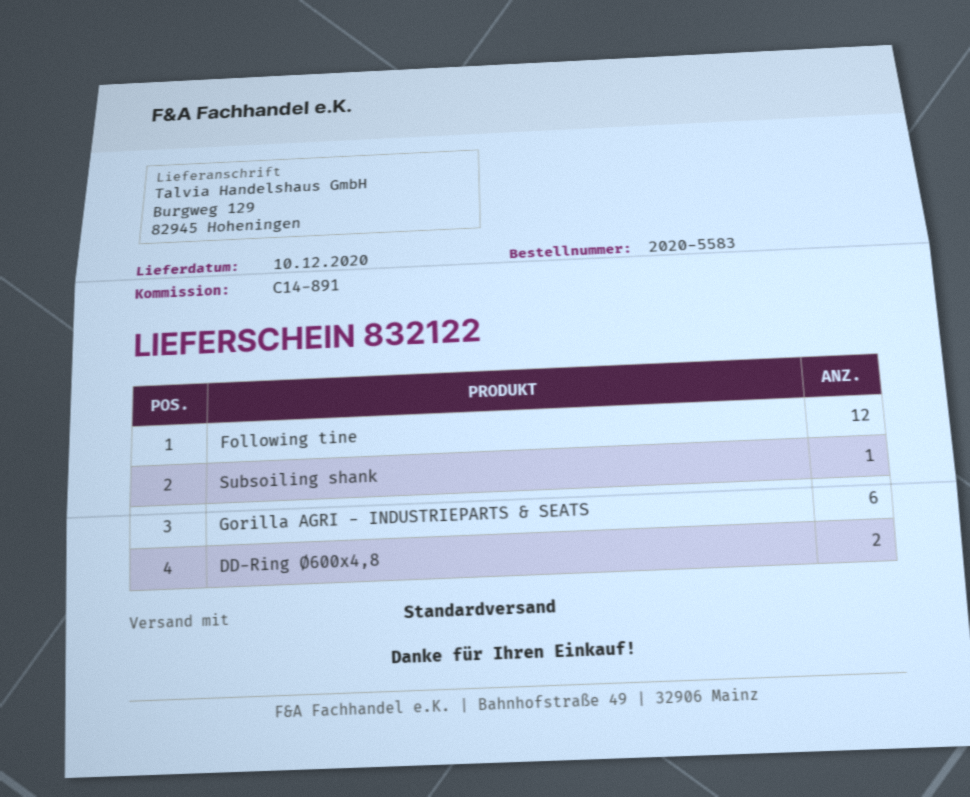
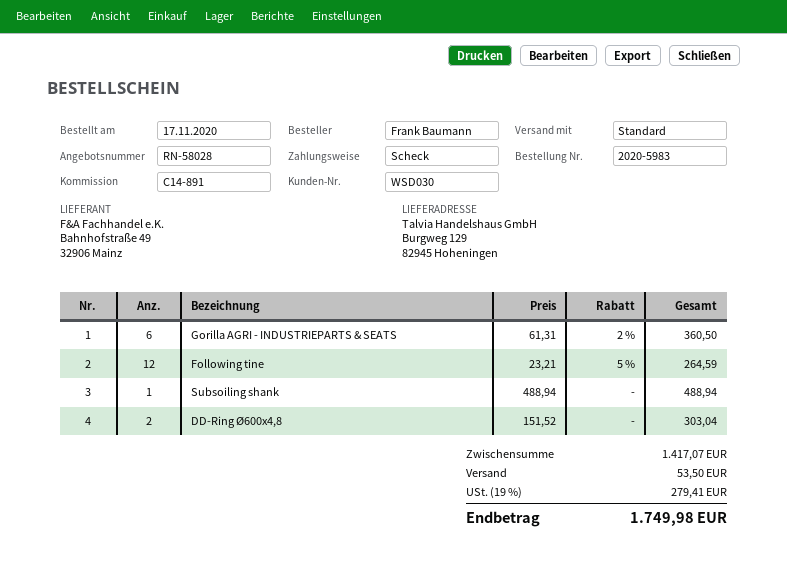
order number: 2020-5583 -> 2020-5983

